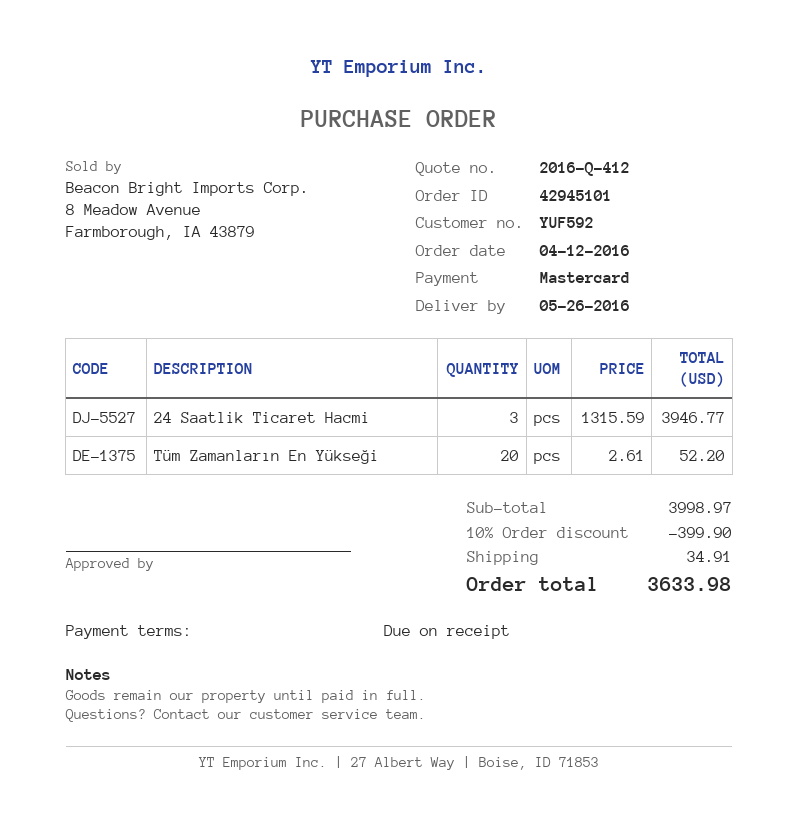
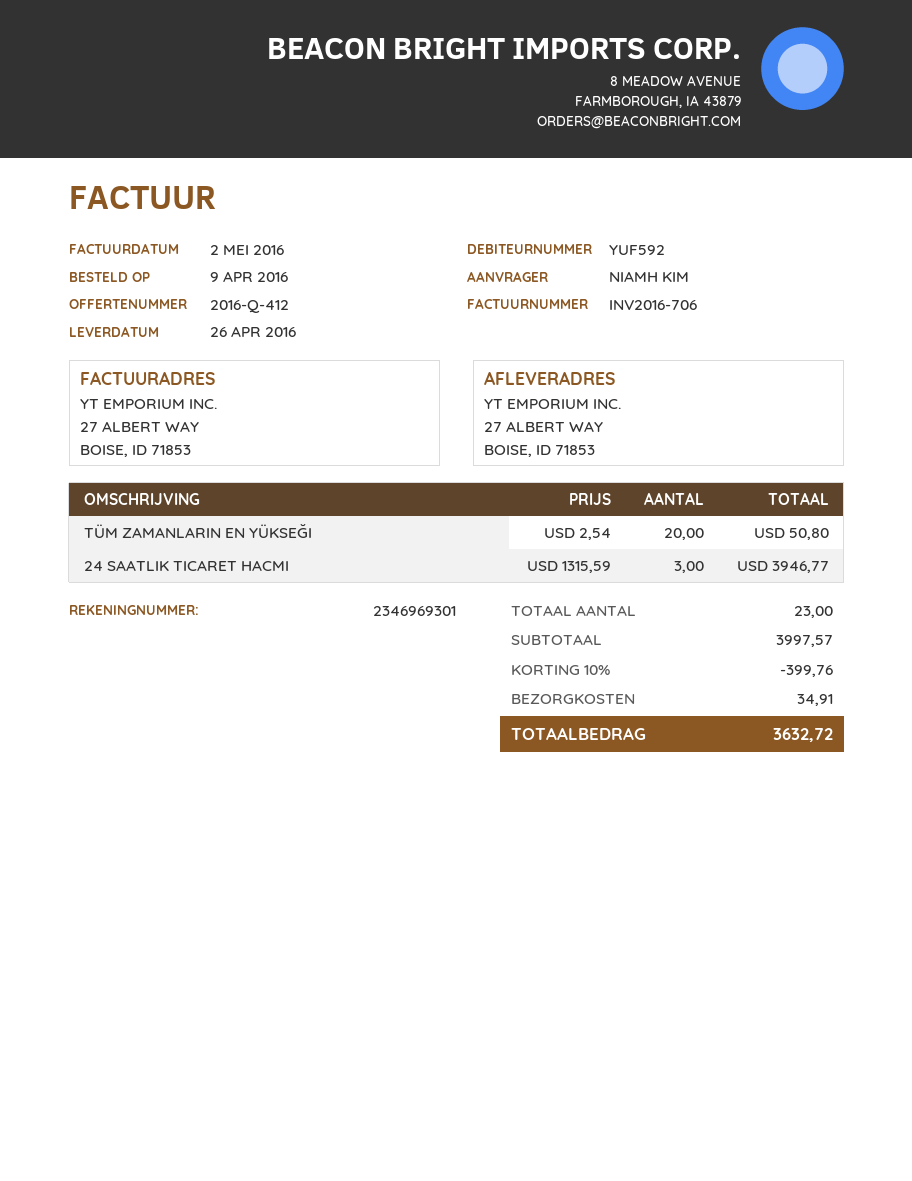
order date: 2016-04-12 -> 2016-04-09
delivery date: 2016-05-26 -> 2016-04-26
Tüm Zamanların En Yükseği: 20 x 2.61 = 52.20 -> 20 x 2.54 = 50.80
subtotal: 3998.97 -> 3997.57
discount: 10% = 399.90 -> 10% = 399.76
total: 3633.98 -> 3632.72

